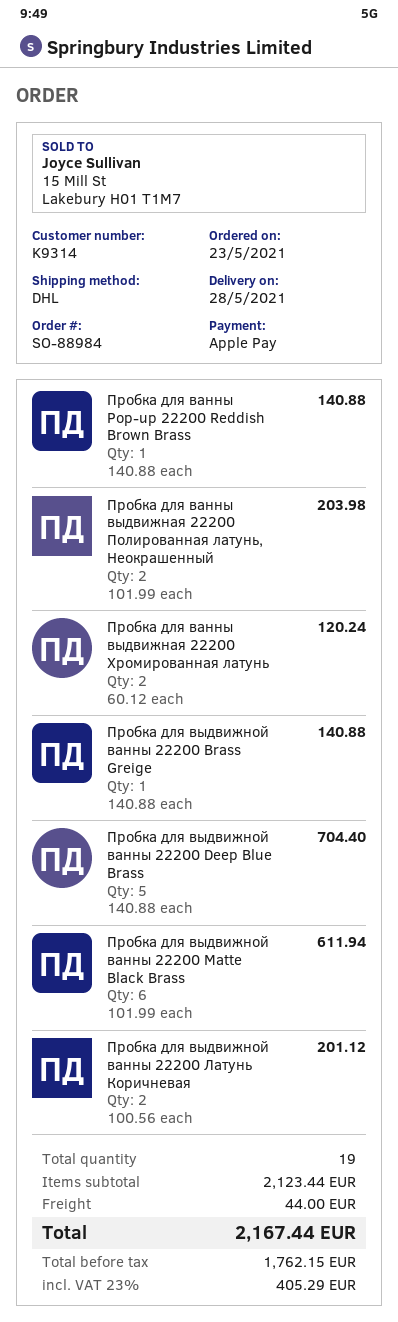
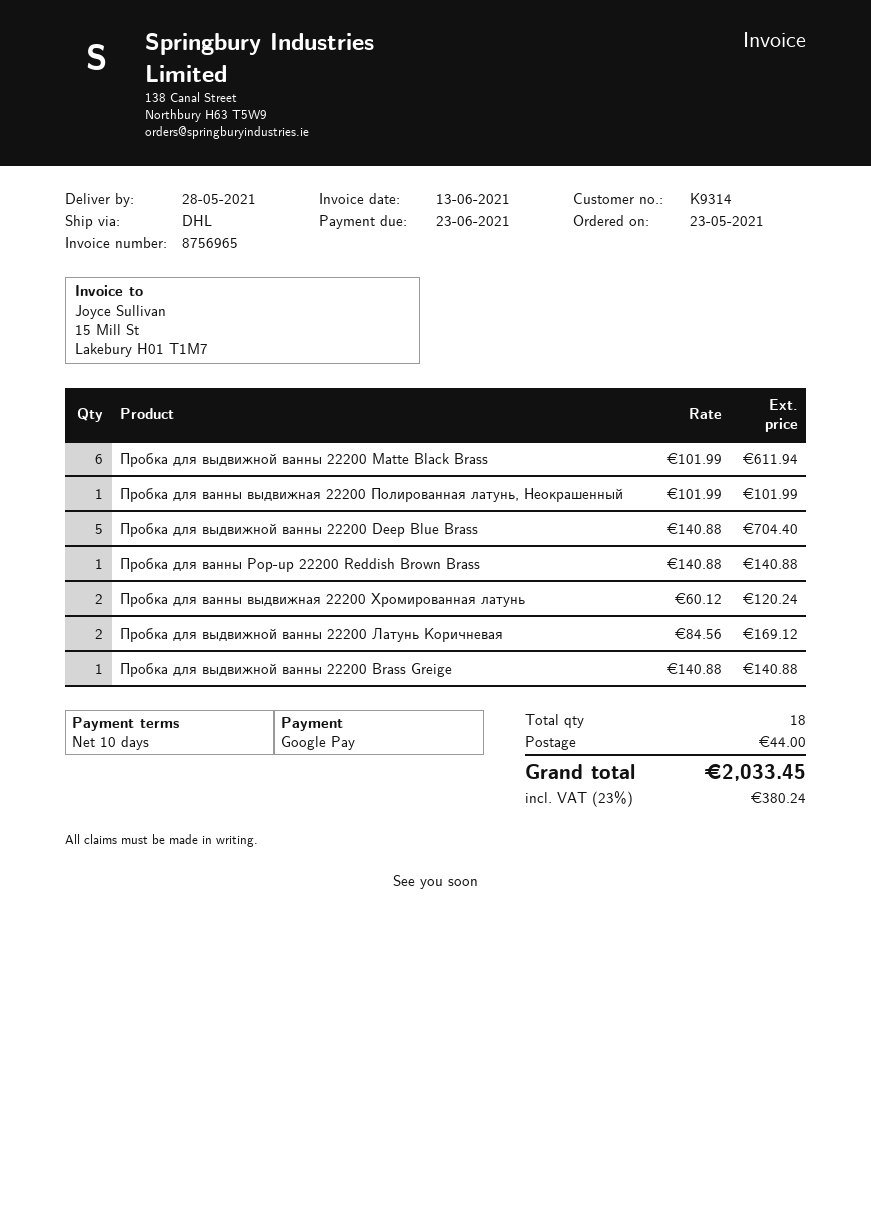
payment method: Apple Pay -> Google Pay
Пробка для ванны выдвижная 22200 Полированная латунь, Неокрашенный: 2 x 101.99 = 203.98 -> 1 x 101.99 = 101.99
Пробка для выдвижной ванны 22200 Латунь Коричневая: 2 x 100.56 = 201.12 -> 2 x 84.56 = 169.12
total quantity: 19 -> 18
tax: 23% = 405.29 -> 23% = 380.24
total: 2167.44 -> 2033.45

